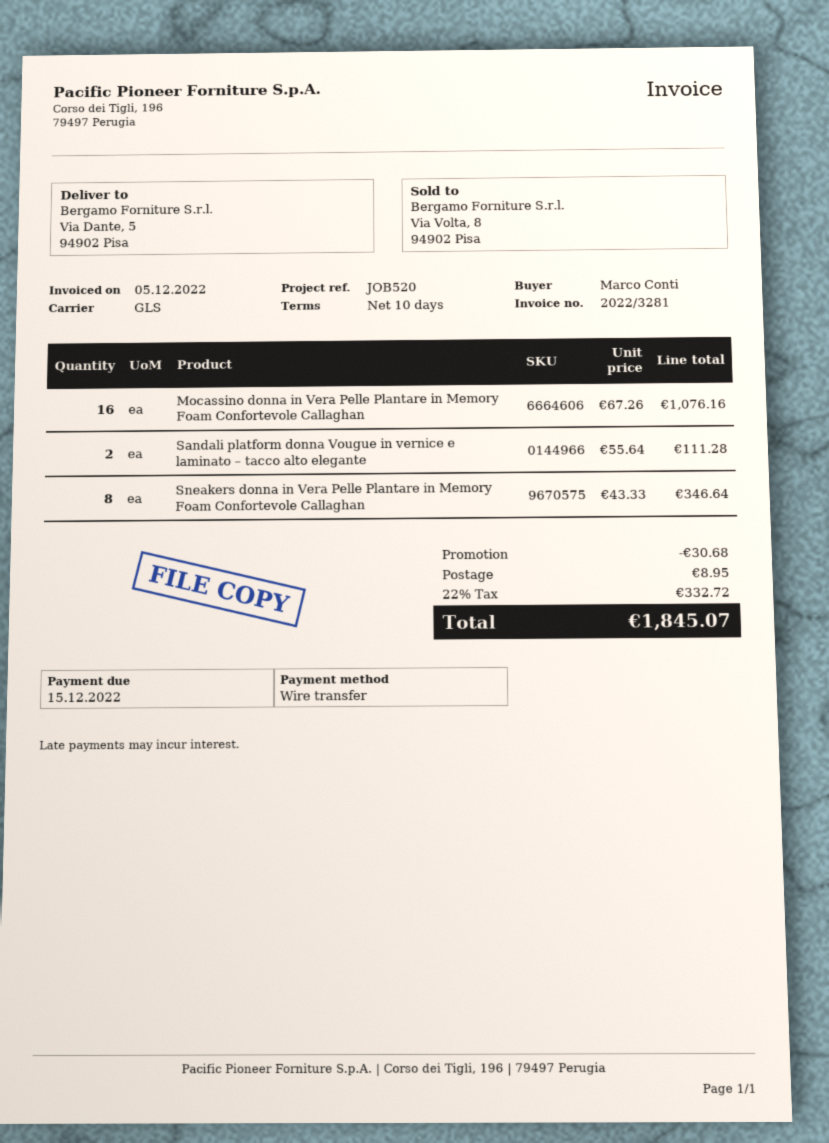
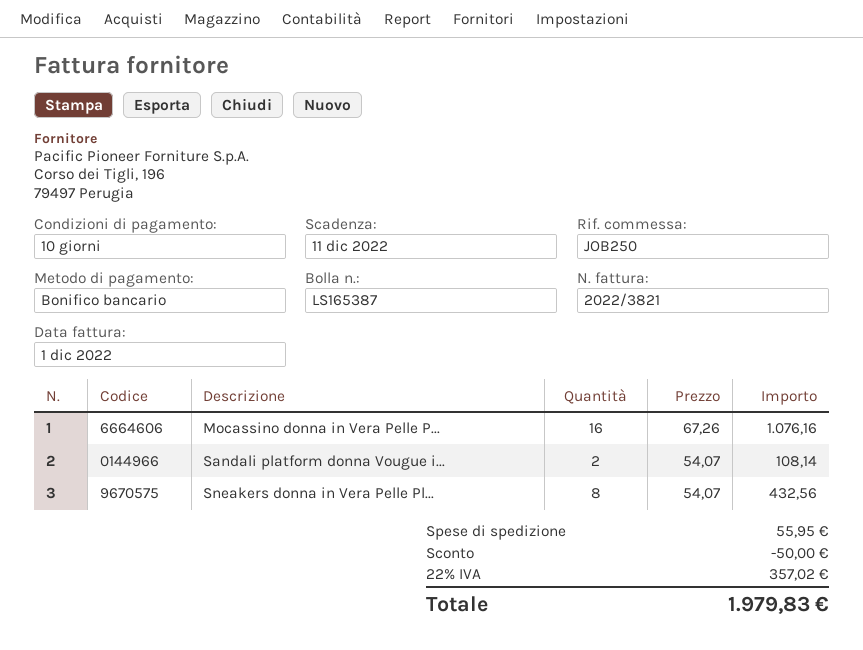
invoice number: 2022/3281 -> 2022/3821
invoice date: 2022-12-05 -> 2022-12-01
due date: 2022-12-15 -> 2022-12-11
reference: JOB520 -> JOB250
Sandali platform donna Vougue in vernice e laminato – tacco alto elegante: 2 x 55.64 = 111.28 -> 2 x 54.07 = 108.14
Sneakers donna in Vera Pelle Plantare in Memory Foam Confortevole Callaghan: 8 x 43.33 = 346.64 -> 8 x 54.07 = 432.56
discount: 30.68 -> 50.00
shipping: 8.95 -> 55.95
tax: 22% = 332.72 -> 22% = 357.02
total: 1845.07 -> 1979.83

